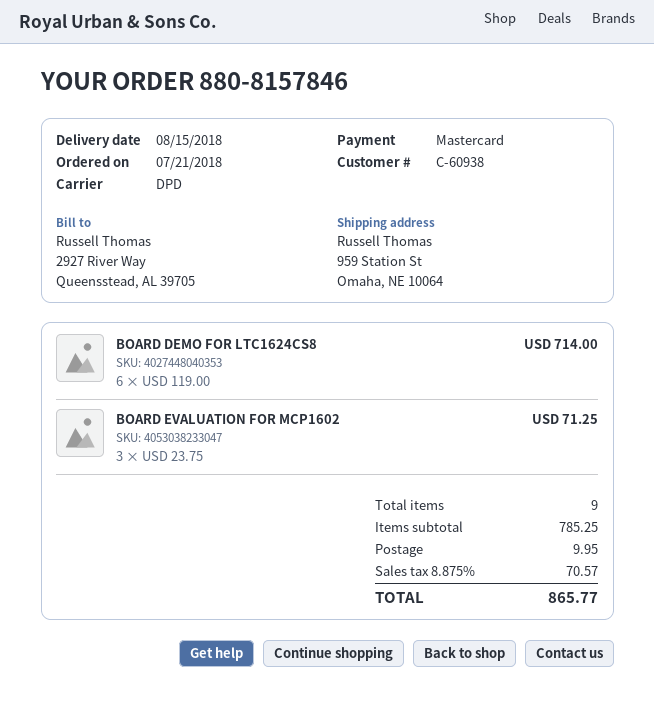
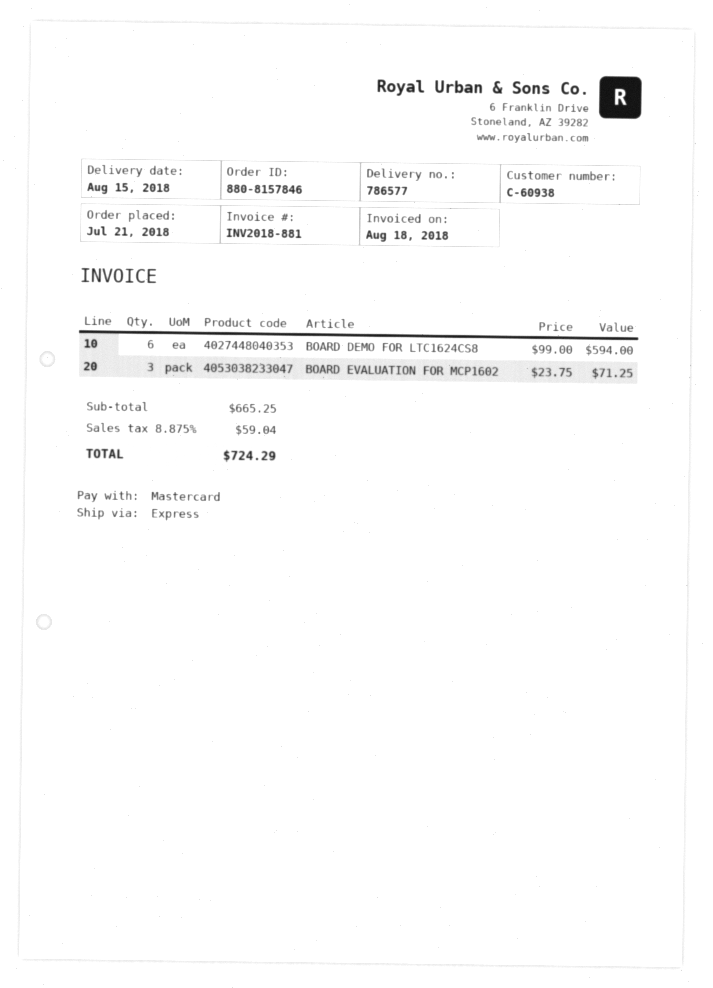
shipping method: DPD -> express
BOARD DEMO FOR LTC1624CS8: 6 x 119.00 = 714.00 -> 6 x 99.00 = 594.00
subtotal: 785.25 -> 665.25
shipping: 9.95 -> none
tax: 8.875% = 70.57 -> 8.875% = 59.04
total: 865.77 -> 724.29

